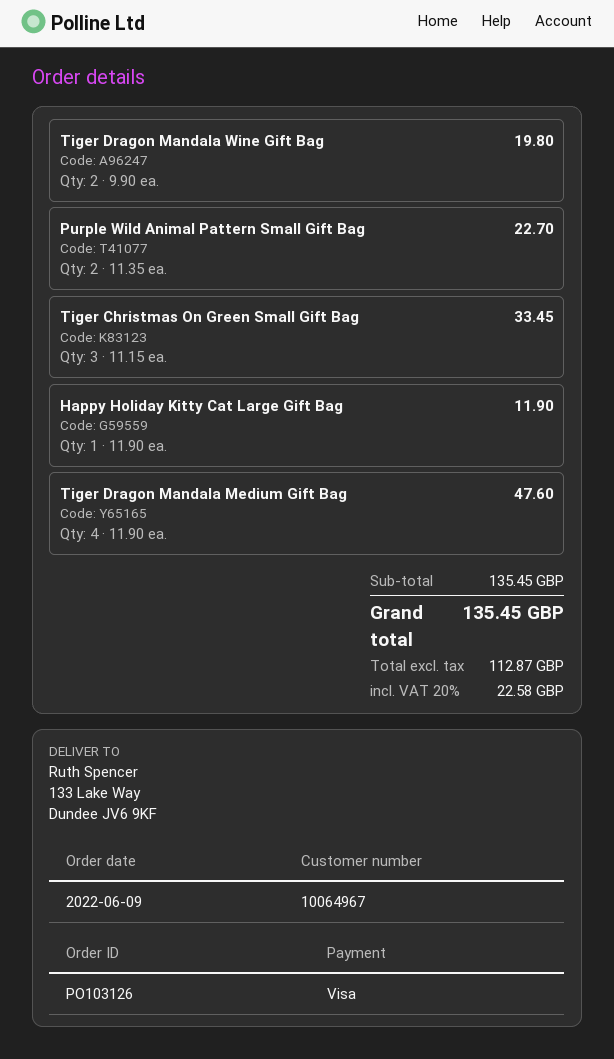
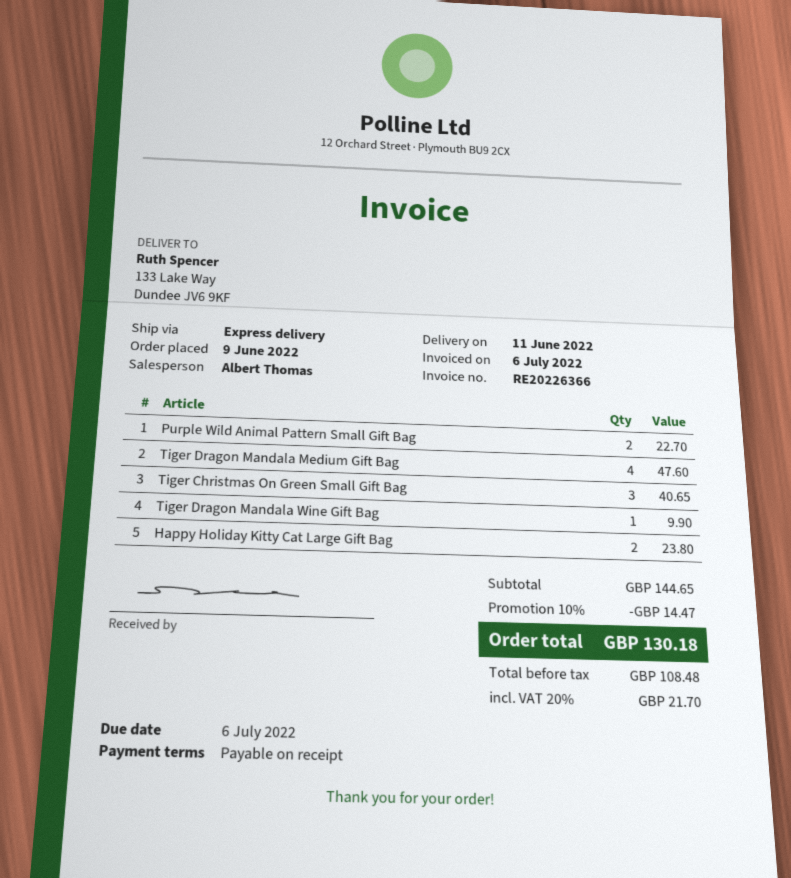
Tiger Dragon Mandala Wine Gift Bag: 2 for 19.80 -> 1 for 9.90
Tiger Christmas On Green Small Gift Bag: 3 for 33.45 -> 3 for 40.65
Happy Holiday Kitty Cat Large Gift Bag: 1 for 11.90 -> 2 for 23.80
subtotal: 135.45 -> 144.65
discount: none -> 10% = 14.47
net: 112.87 -> 108.48
tax: 20% = 22.58 -> 20% = 21.70
total: 135.45 -> 130.18

